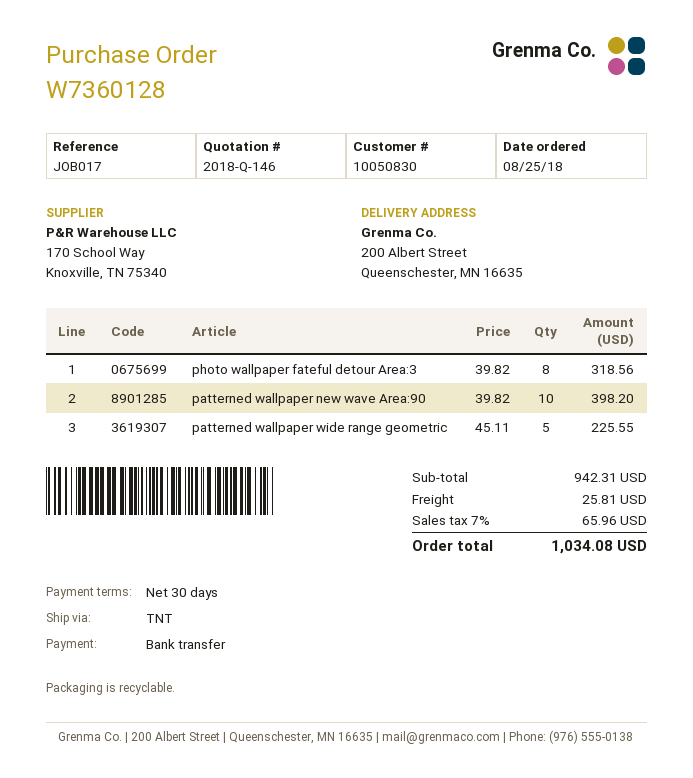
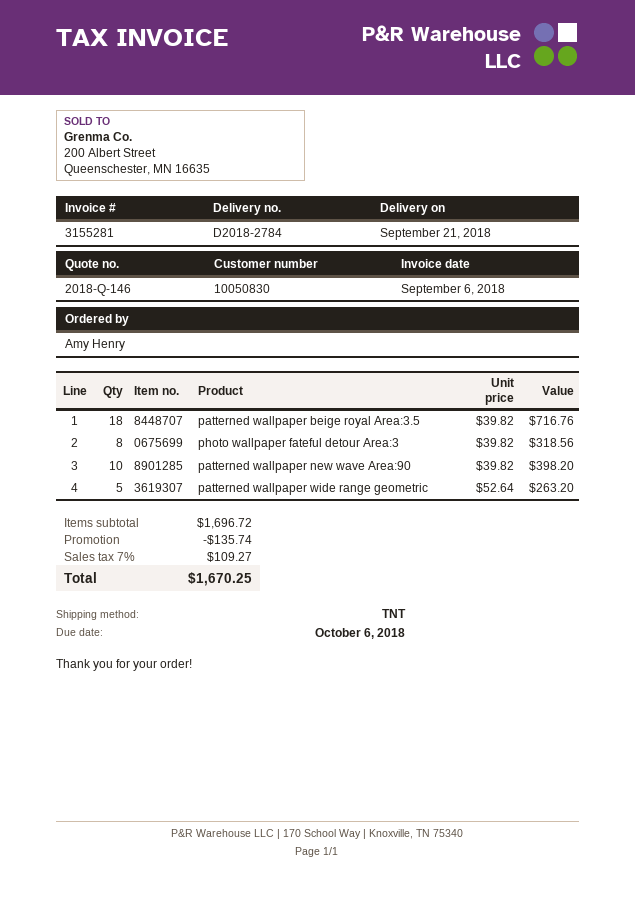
patterned wallpaper wide range geometric: 5 x 45.11 = 225.55 -> 5 x 52.64 = 263.20
patterned wallpaper beige royal Area:3.5: none -> 18 x 39.82 = 716.76
subtotal: 942.31 -> 1696.72
discount: none -> 135.74
shipping: 25.81 -> none
tax: 7% = 65.96 -> 7% = 109.27
total: 1034.08 -> 1670.25

